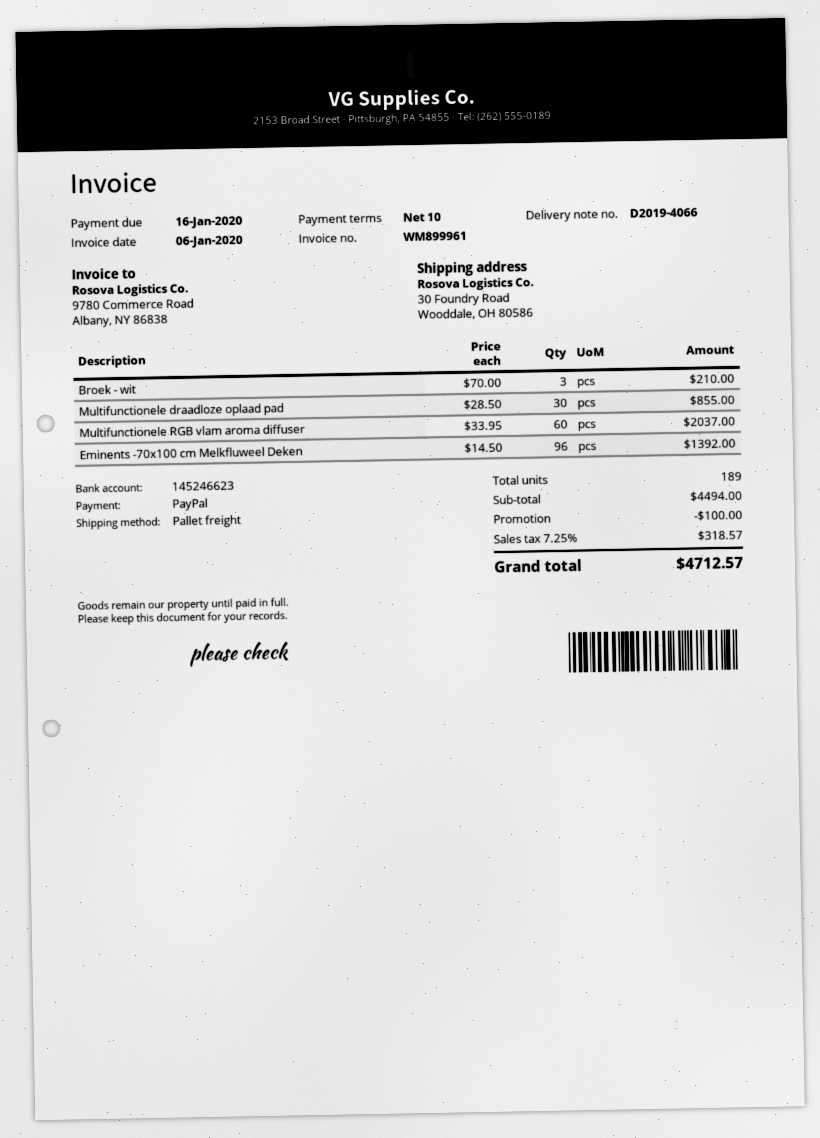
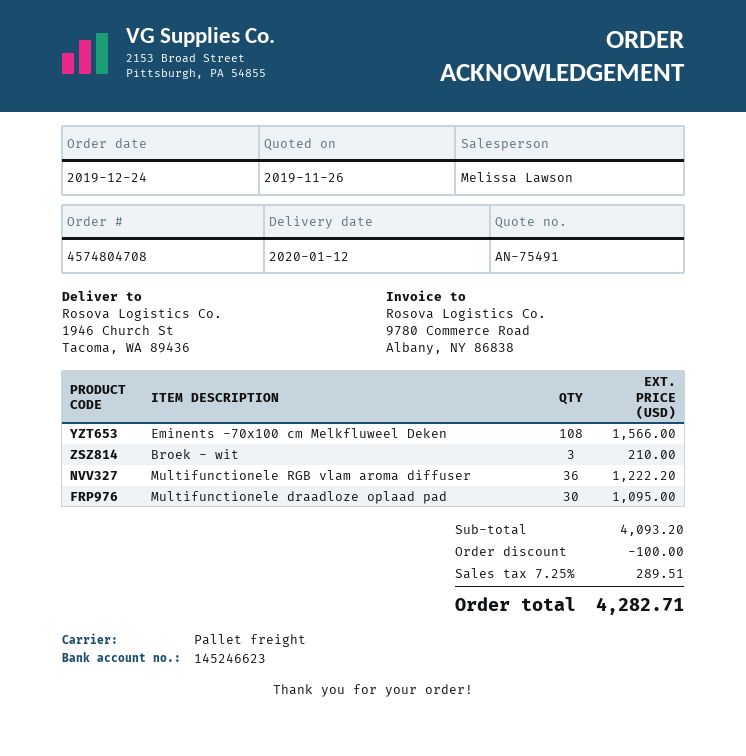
ship to: 30 Foundry Road, Wooddale, OH 80586 -> 1946 Church St, Tacoma, WA 89436
Multifunctionele draadloze oplaad pad: 30 for 855.00 -> 30 for 1095.00
Multifunctionele RGB vlam aroma diffuser: 60 for 2037.00 -> 36 for 1222.20
Eminents -70x100 cm Melkfluweel Deken: 96 for 1392.00 -> 108 for 1566.00
subtotal: 4494.00 -> 4093.20
tax: 7.25% = 318.57 -> 7.25% = 289.51
total: 4712.57 -> 4282.71

